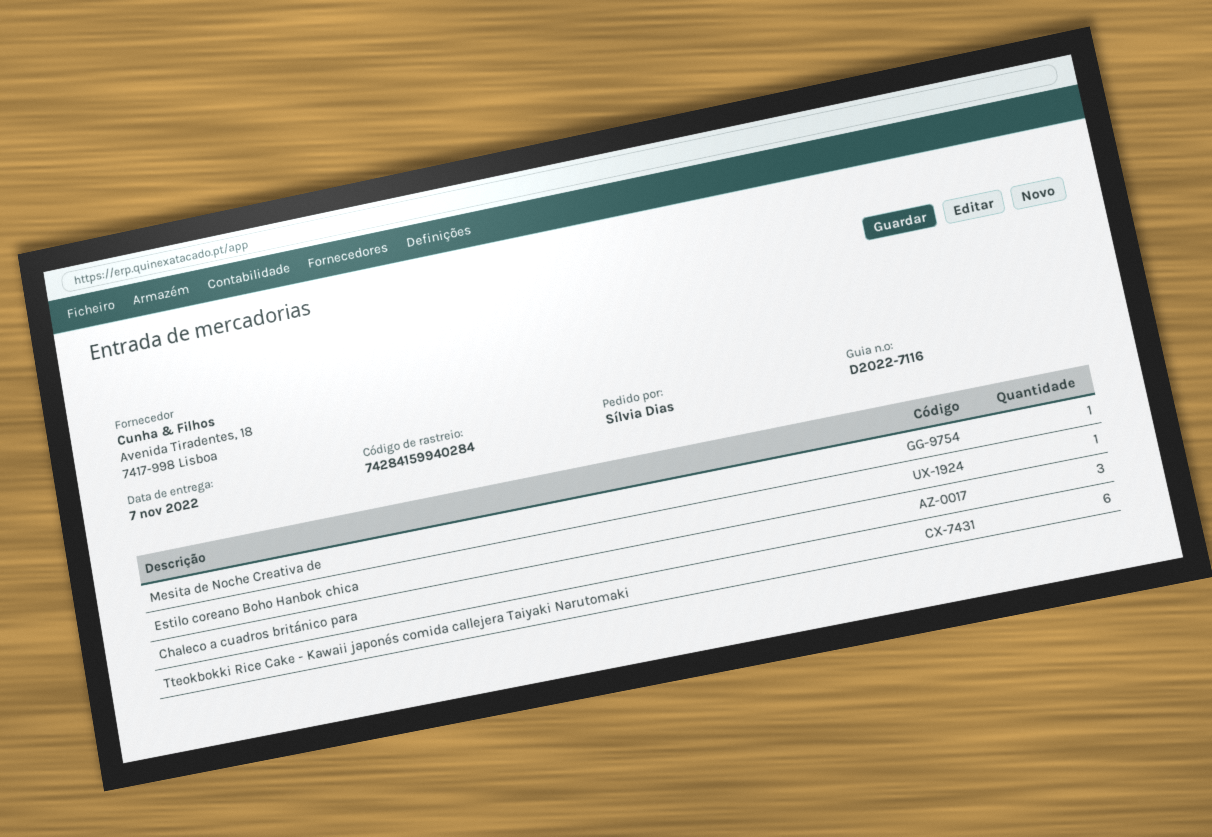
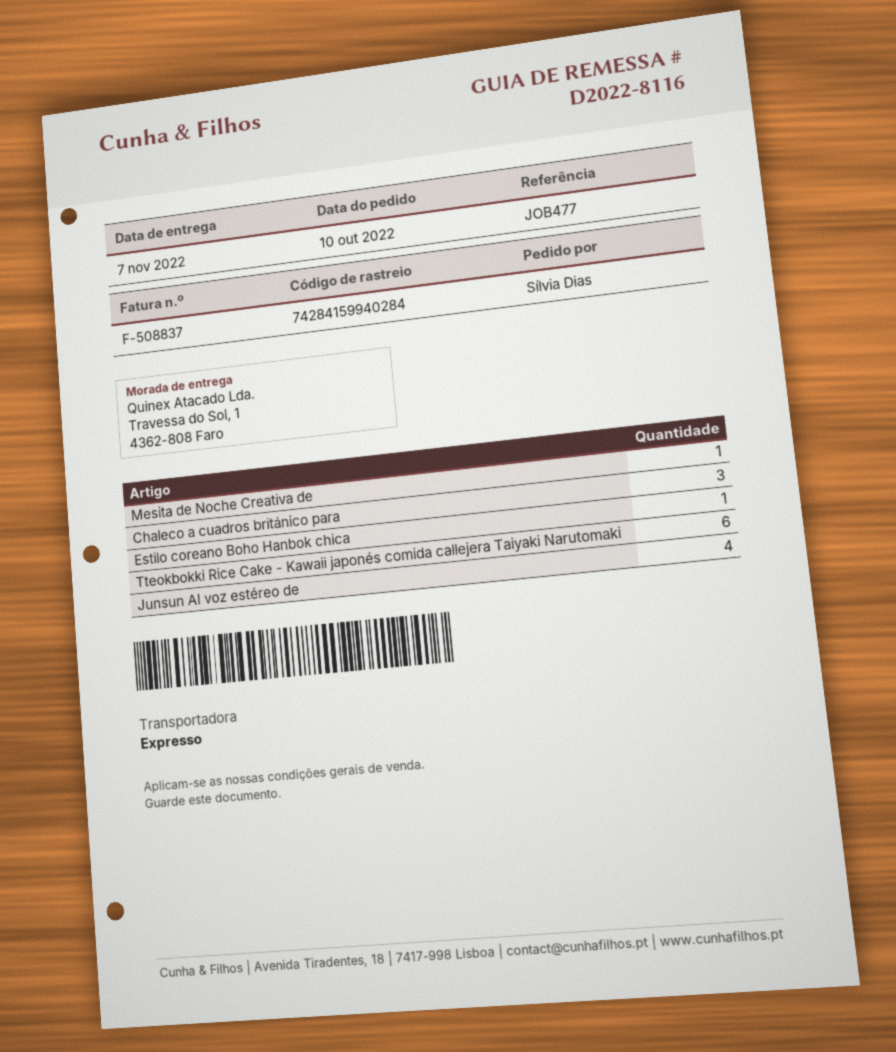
delivery note number: D2022-7116 -> D2022-8116
Junsun AI voz estéreo de: none -> 4

